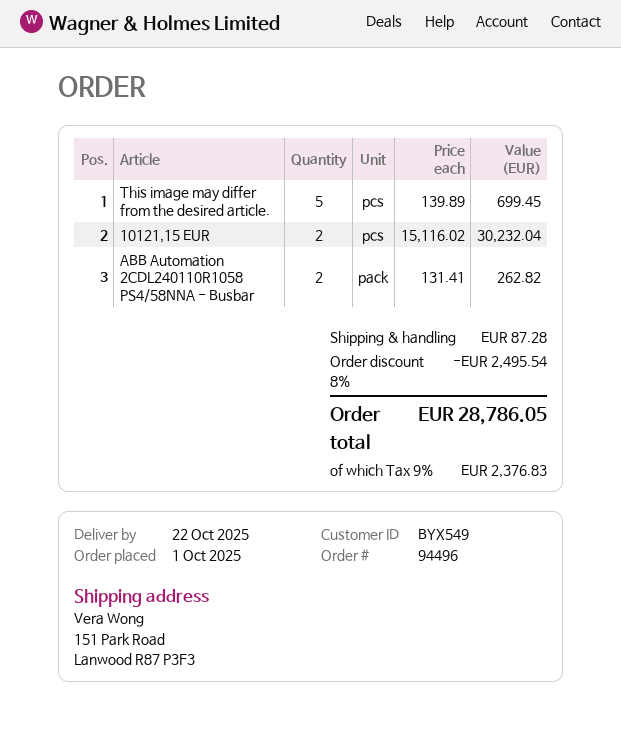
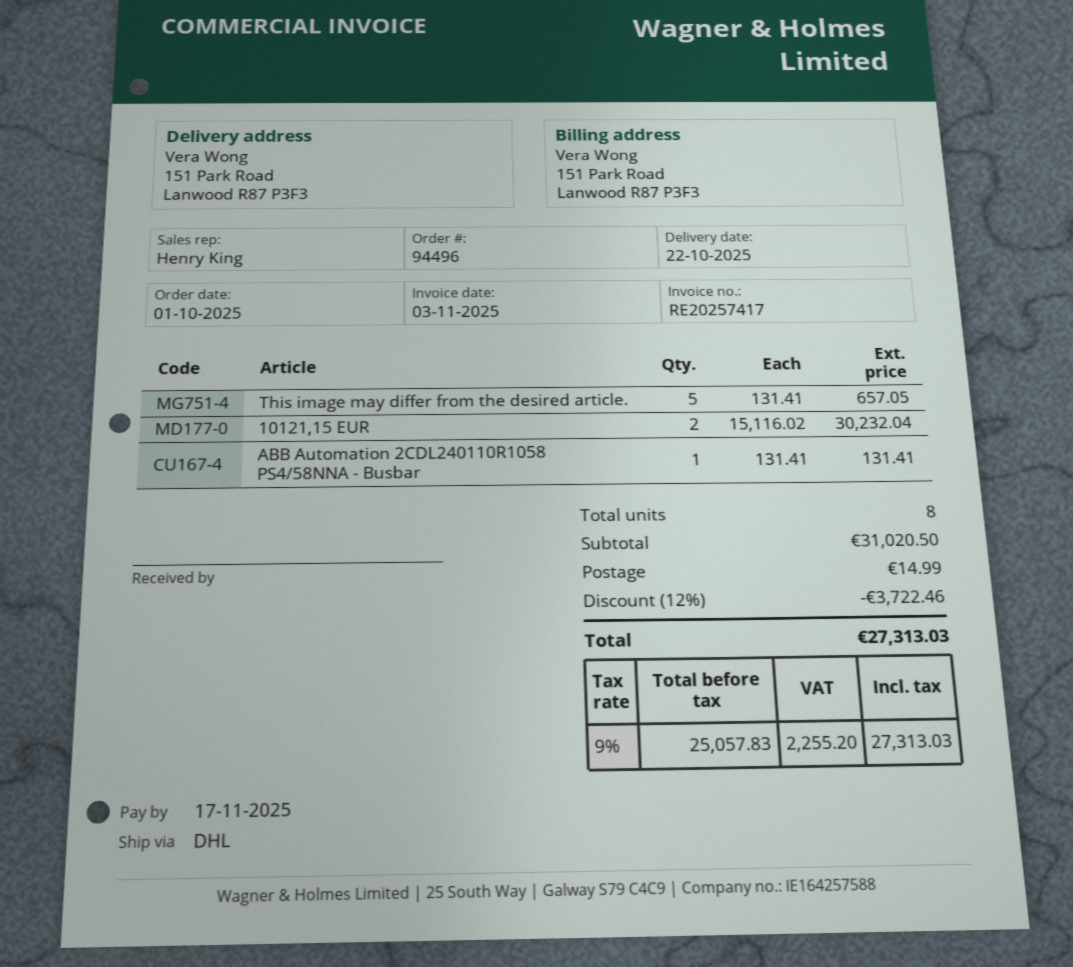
This image may differ from the desired article.: 5 x 139.89 = 699.45 -> 5 x 131.41 = 657.05
ABB Automation 2CDL240110R1058 PS4/58NNA - Busbar: 2 x 131.41 = 262.82 -> 1 x 131.41 = 131.41
discount: 8% = 2495.54 -> 12% = 3722.46
shipping: 87.28 -> 14.99
tax: 9% = 2376.83 -> 9% = 2255.20
total: 28786.05 -> 27313.03

